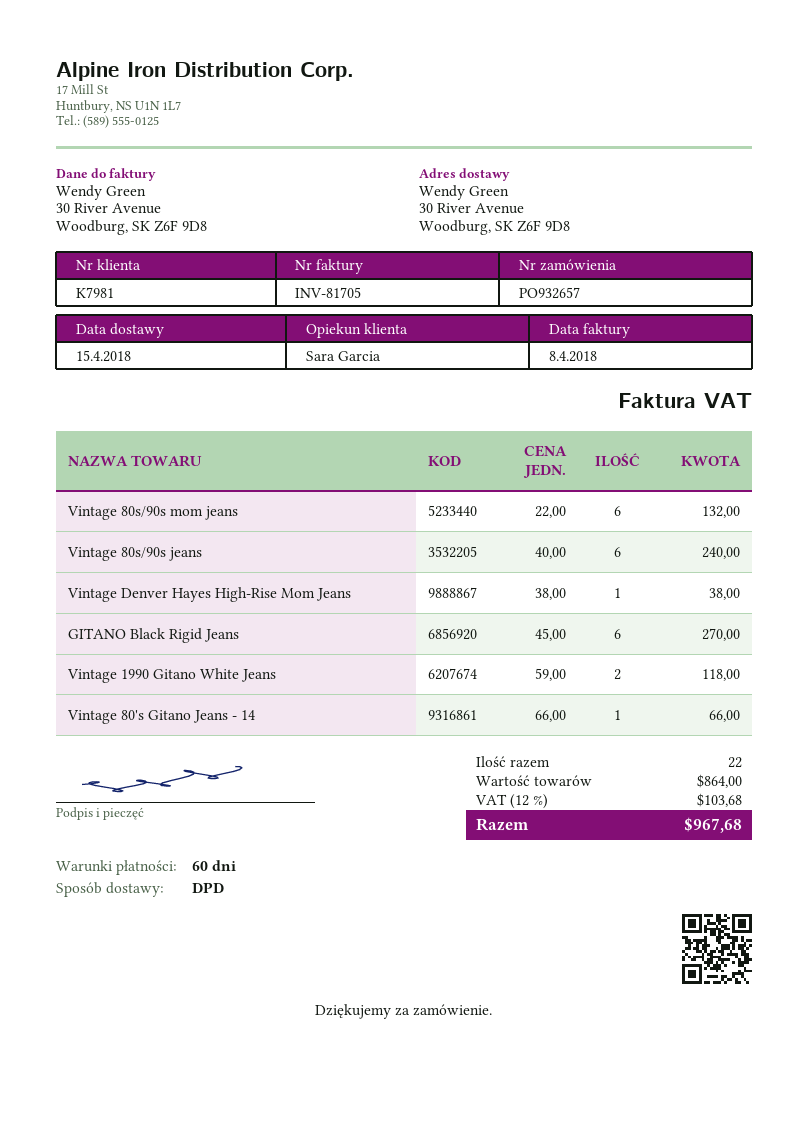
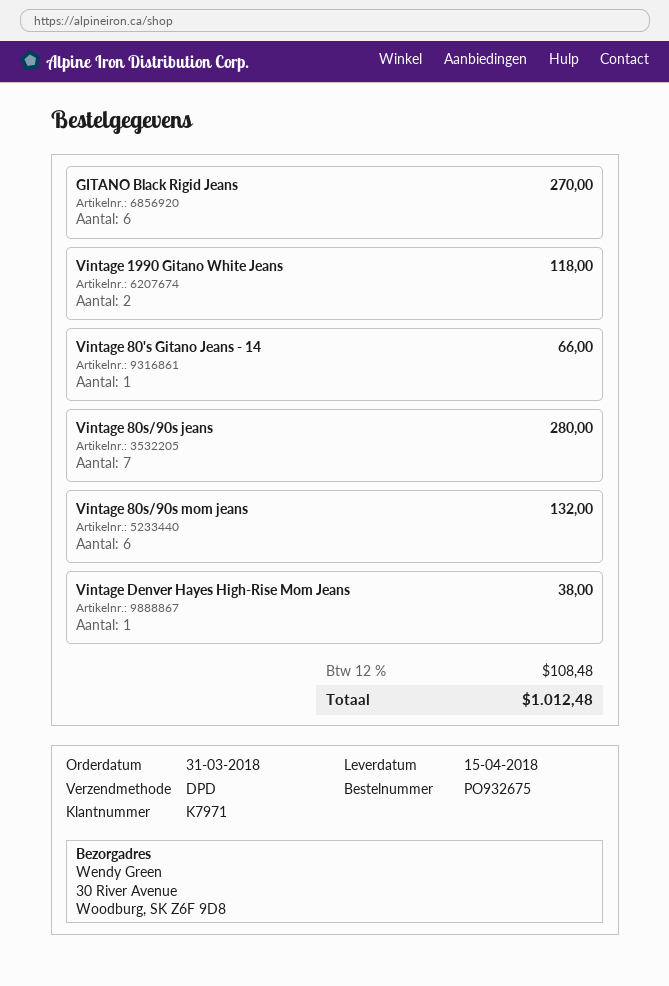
order number: PO932657 -> PO932675
customer number: K7981 -> K7971
Vintage 80s/90s jeans: 6 for 240.00 -> 7 for 280.00
tax: 12% = 103.68 -> 12% = 108.48
total: 967.68 -> 1012.48

